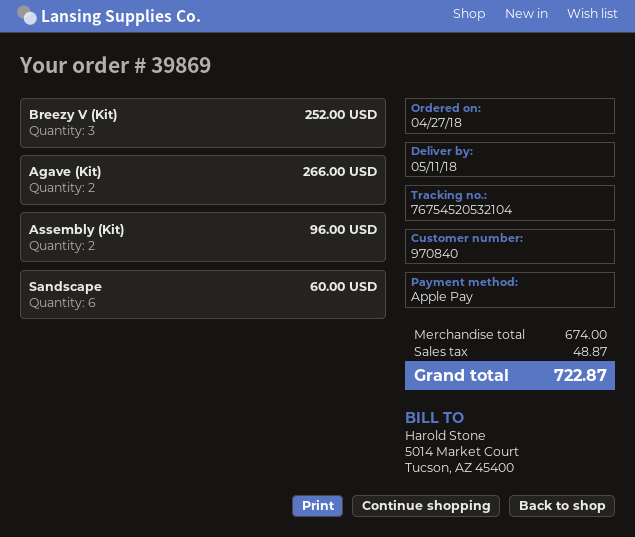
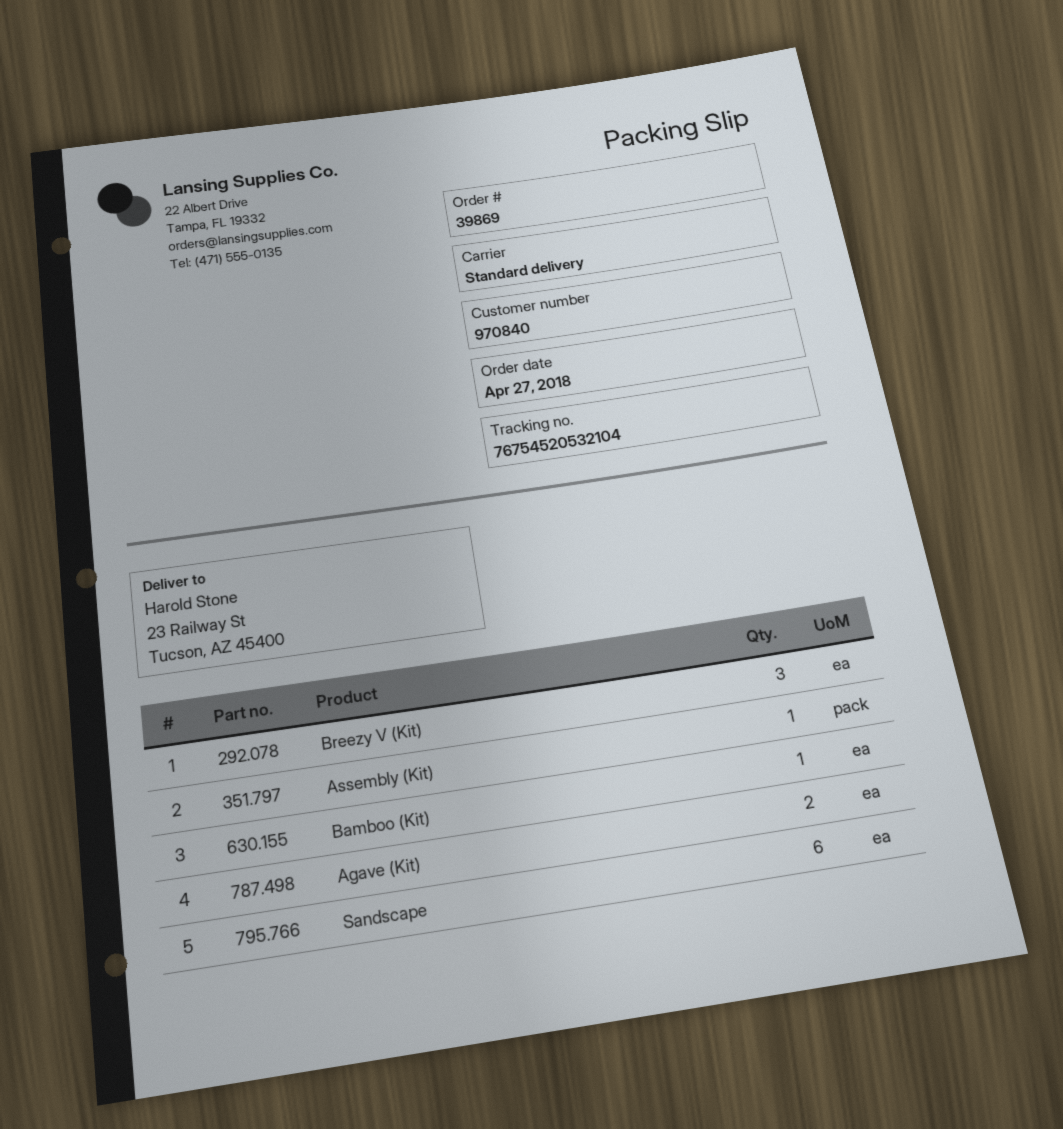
Assembly (Kit): 2 -> 1
Bamboo (Kit): none -> 1

